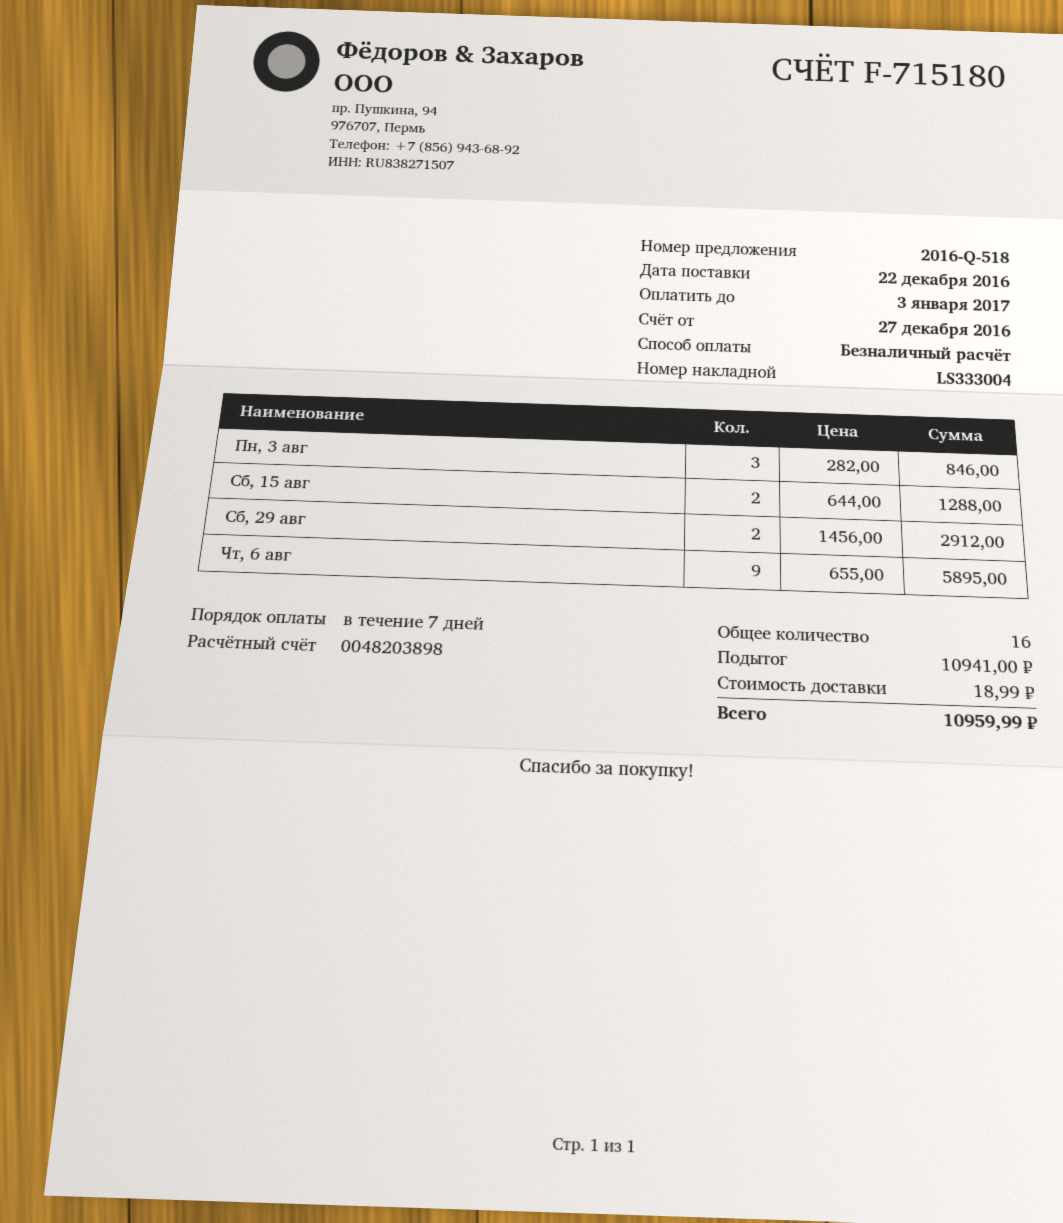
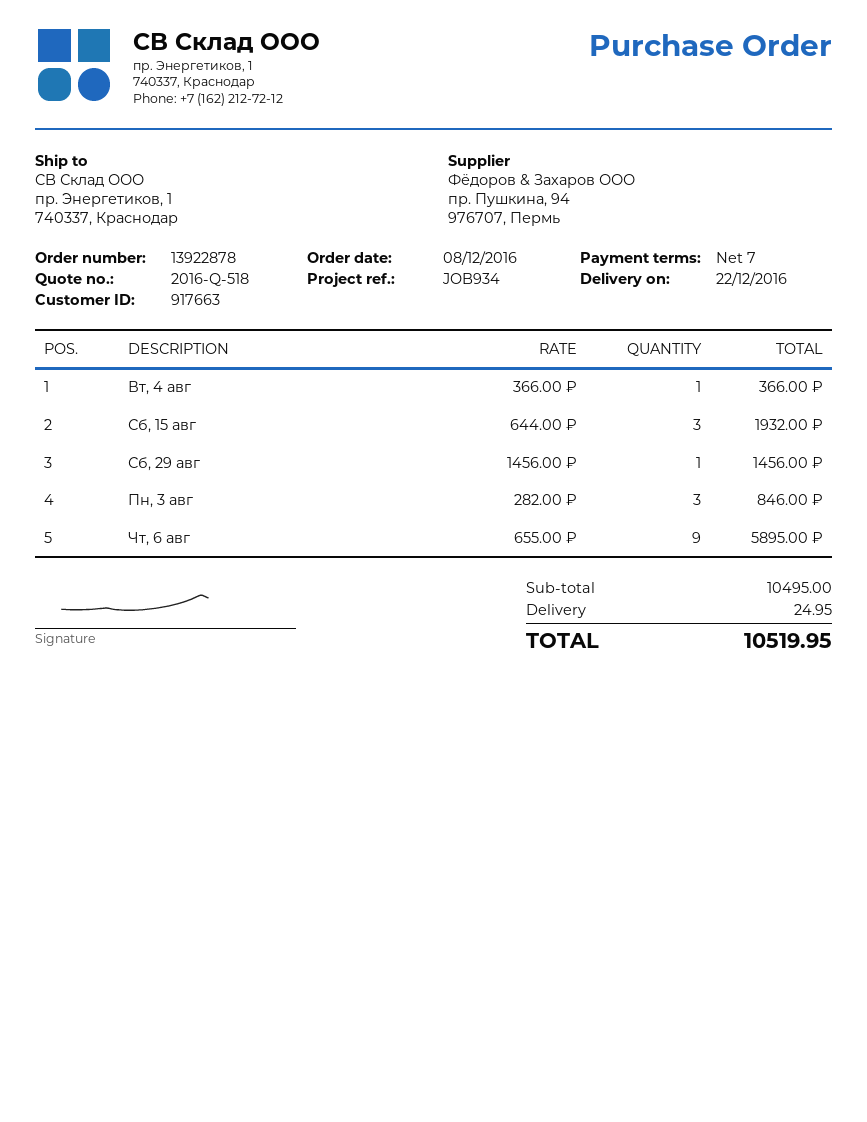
Сб, 15 авг: 2 x 644.00 = 1288.00 -> 3 x 644.00 = 1932.00
Сб, 29 авг: 2 x 1456.00 = 2912.00 -> 1 x 1456.00 = 1456.00
Вт, 4 авг: none -> 1 x 366.00 = 366.00
subtotal: 10941.00 -> 10495.00
shipping: 18.99 -> 24.95
total: 10959.99 -> 10519.95

